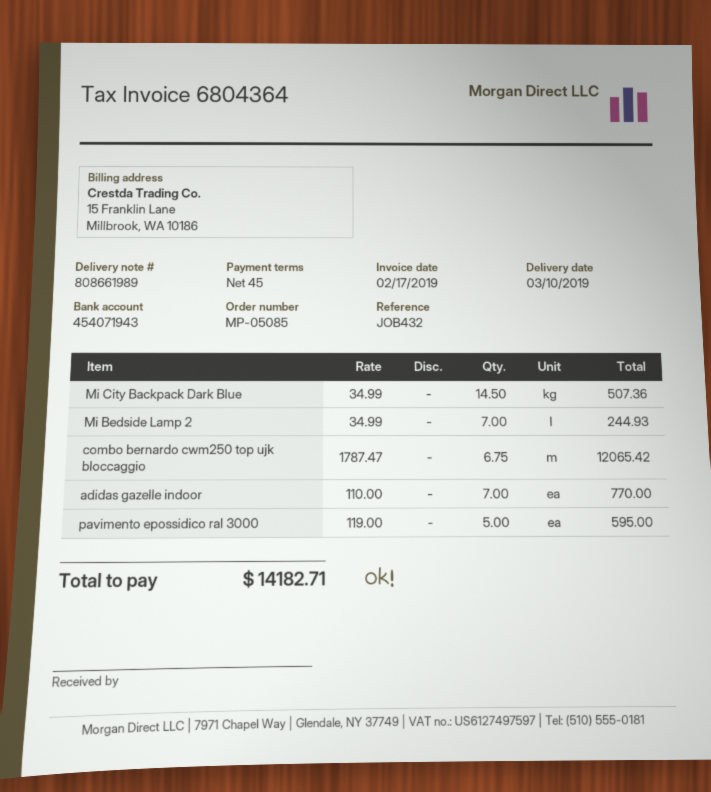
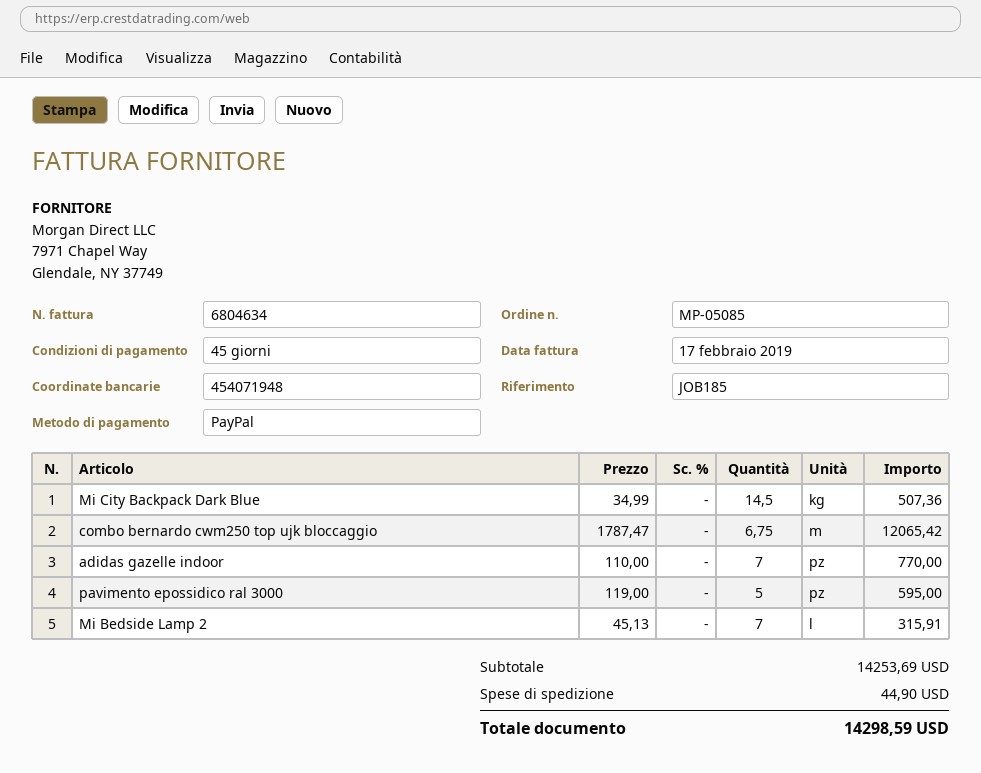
invoice number: 6804364 -> 6804634
reference: JOB432 -> JOB185
bank account: 454071943 -> 454071948
Mi Bedside Lamp 2: 7 x 34.99 = 244.93 -> 7 x 45.13 = 315.91
shipping: none -> 44.90
total: 14182.71 -> 14298.59

